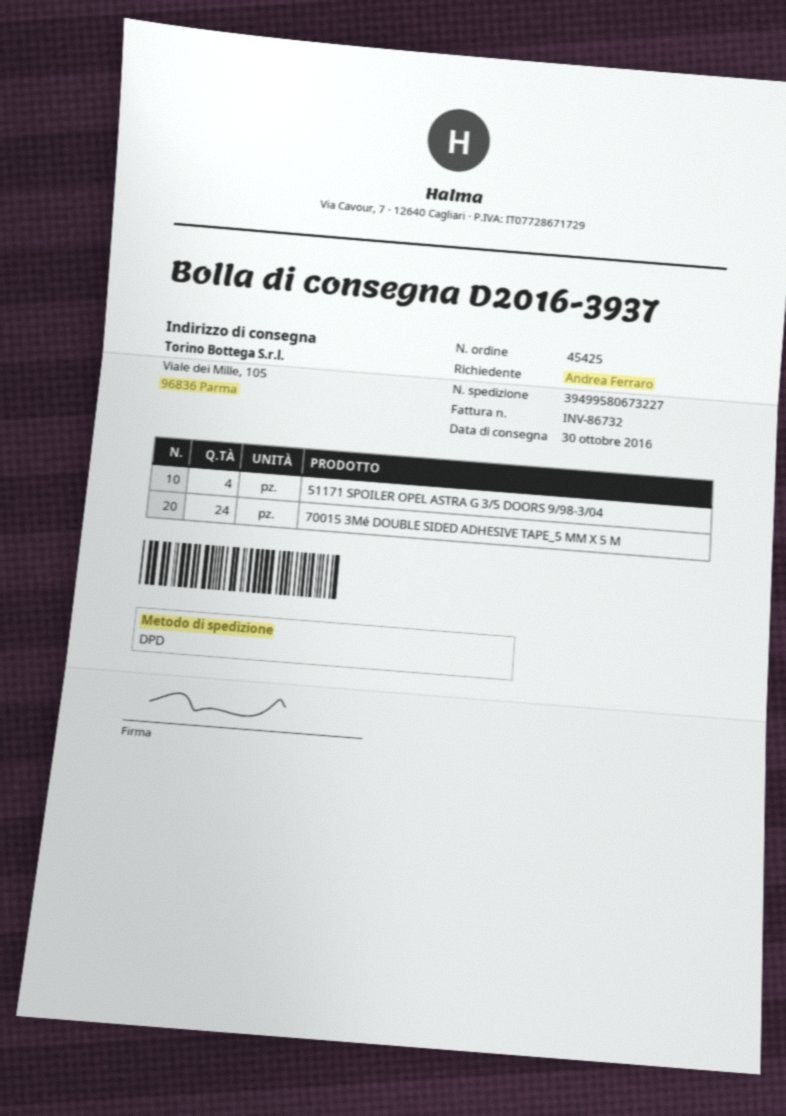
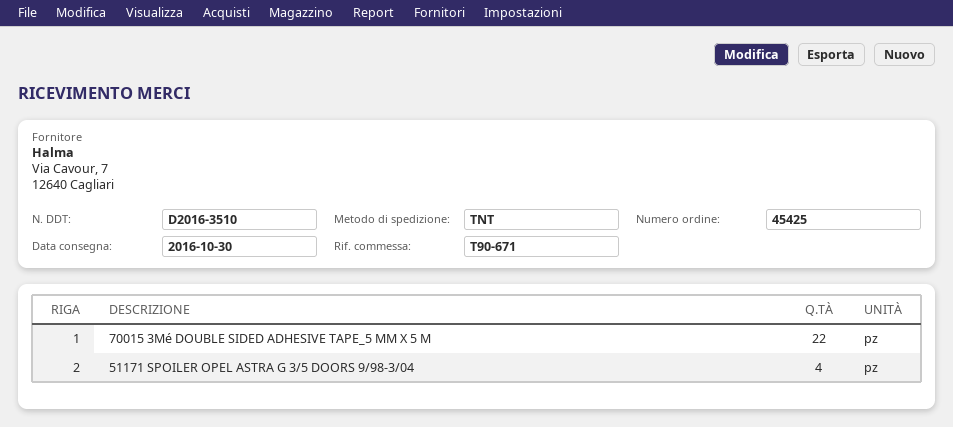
delivery note number: D2016-3937 -> D2016-3510
shipping method: DPD -> TNT
70015 3Mé DOUBLE SIDED ADHESIVE TAPE_5 MM X 5 M: 24 -> 22

